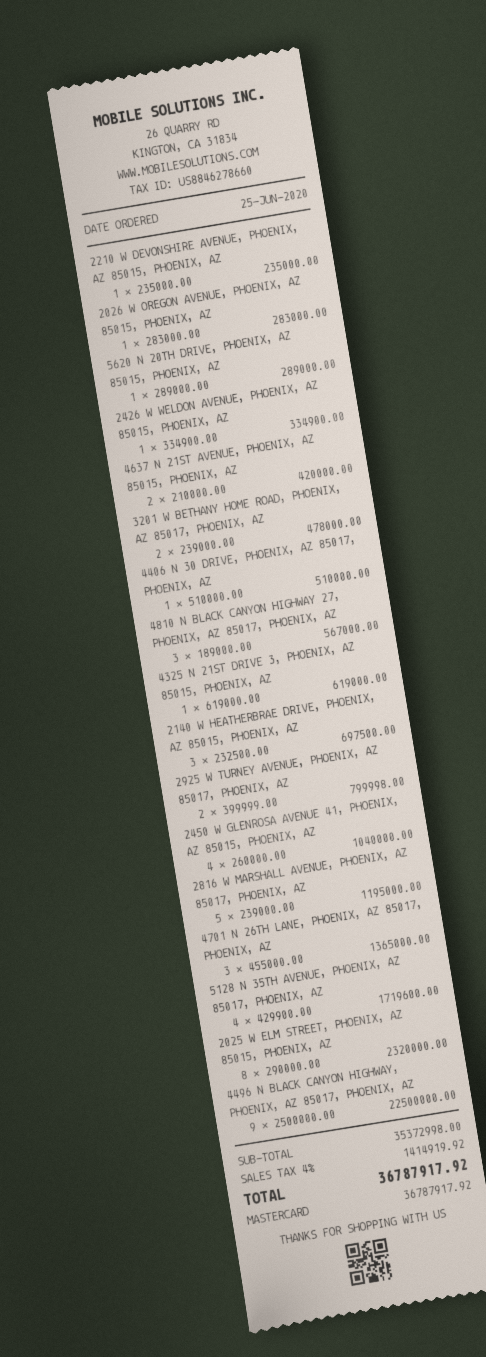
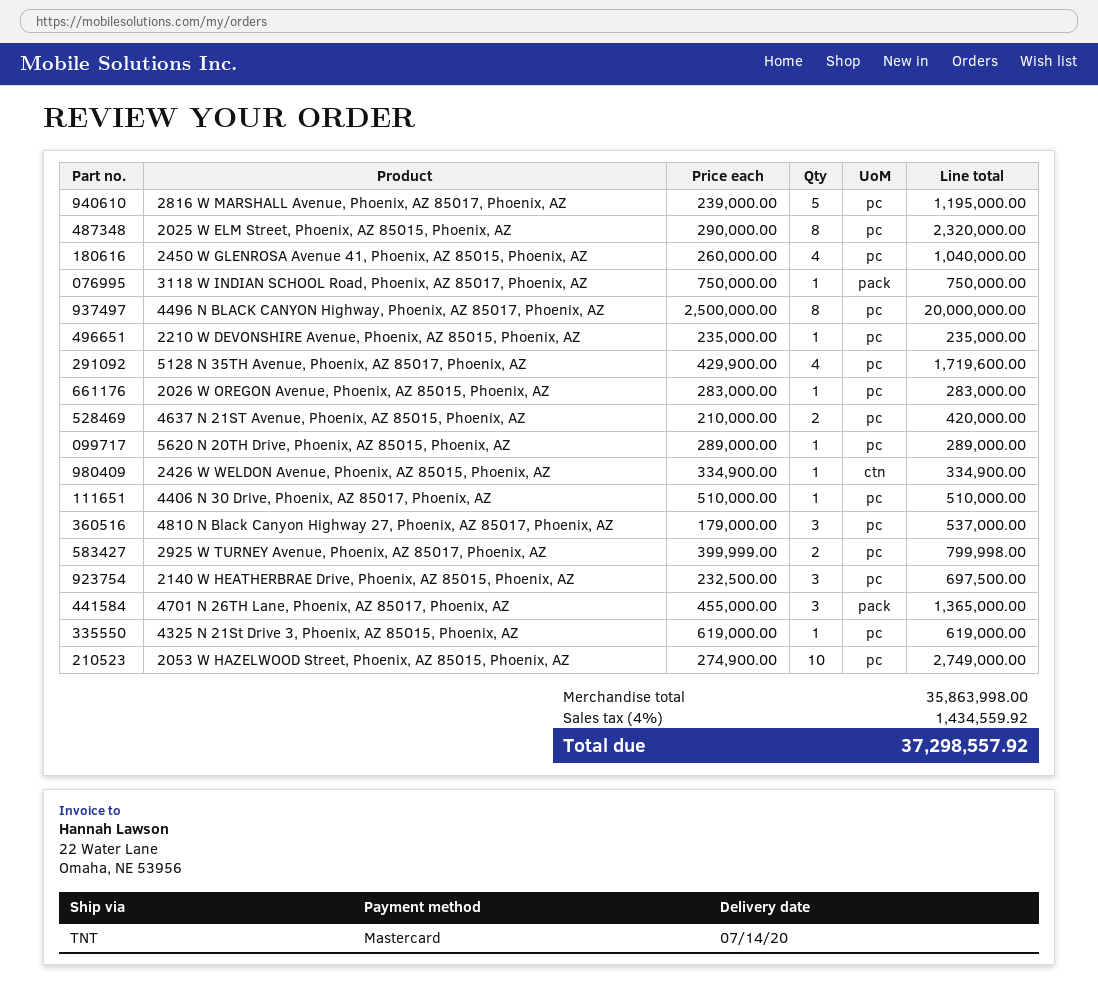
3201 W BETHANY HOME ROAD, PHOENIX, AZ 85017, PHOENIX, AZ: 2 x 239000.00 = 478000.00 -> none
4810 N BLACK CANYON HIGHWAY 27, PHOENIX, AZ 85017, PHOENIX, AZ: 3 x 189000.00 = 567000.00 -> 3 x 179000.00 = 537000.00
4496 N BLACK CANYON HIGHWAY, PHOENIX, AZ 85017, PHOENIX, AZ: 9 x 2500000.00 = 22500000.00 -> 8 x 2500000.00 = 20000000.00
3118 W INDIAN SCHOOL Road, Phoenix, AZ 85017, Phoenix, AZ: none -> 1 x 750000.00 = 750000.00
2053 W HAZELWOOD Street, Phoenix, AZ 85015, Phoenix, AZ: none -> 10 x 274900.00 = 2749000.00
subtotal: 35372998.00 -> 35863998.00
tax: 4% = 1414919.92 -> 4% = 1434559.92
total: 36787917.92 -> 37298557.92

